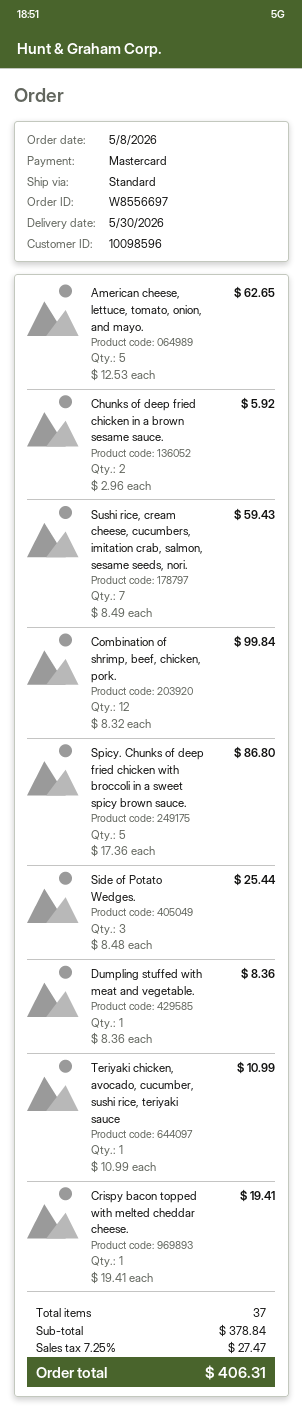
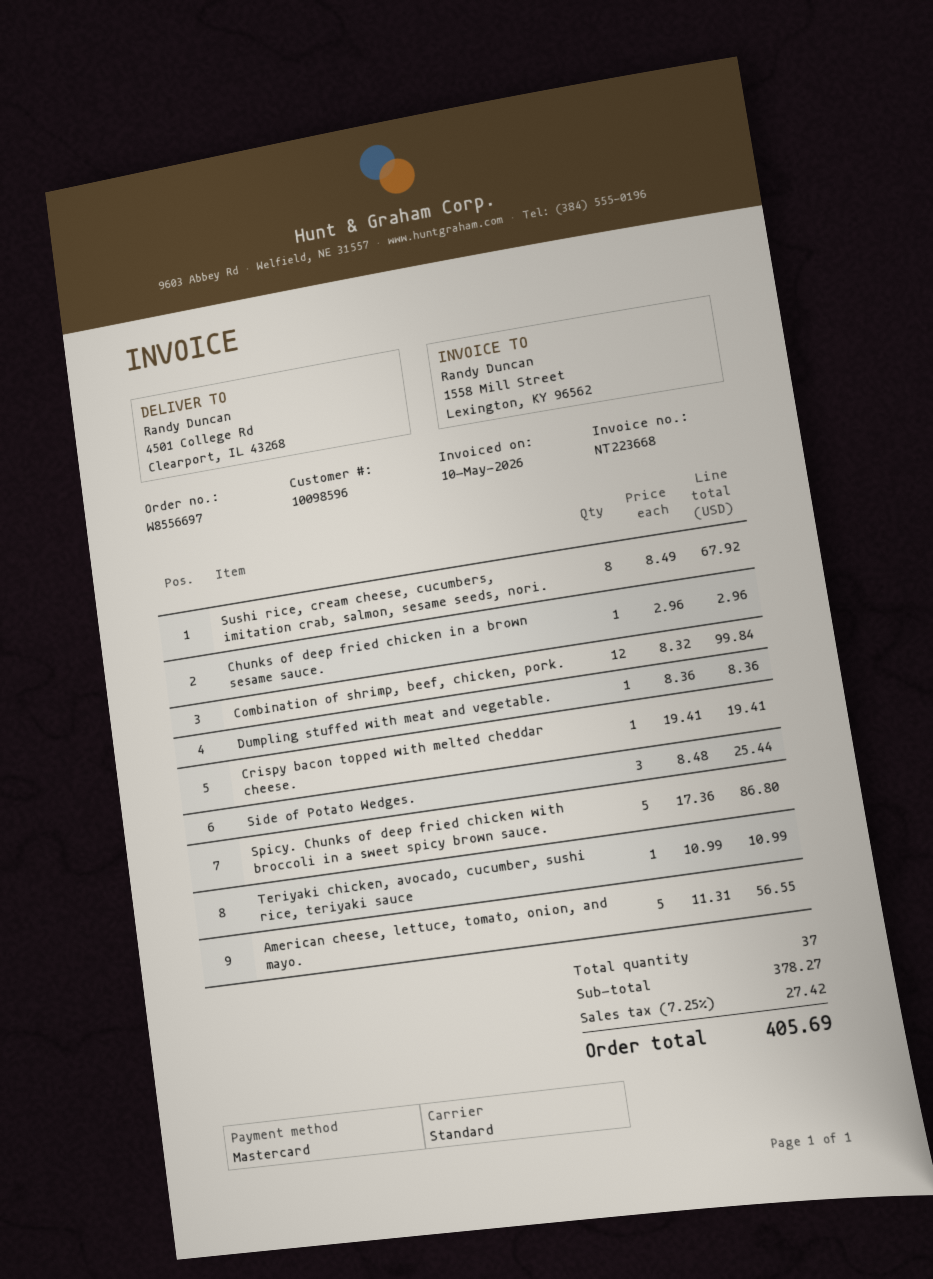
American cheese, lettuce, tomato, onion, and mayo.: 5 x 12.53 = 62.65 -> 5 x 11.31 = 56.55
Chunks of deep fried chicken in a brown sesame sauce.: 2 x 2.96 = 5.92 -> 1 x 2.96 = 2.96
Sushi rice, cream cheese, cucumbers, imitation crab, salmon, sesame seeds, nori.: 7 x 8.49 = 59.43 -> 8 x 8.49 = 67.92
subtotal: 378.84 -> 378.27
tax: 7.25% = 27.47 -> 7.25% = 27.42
total: 406.31 -> 405.69

